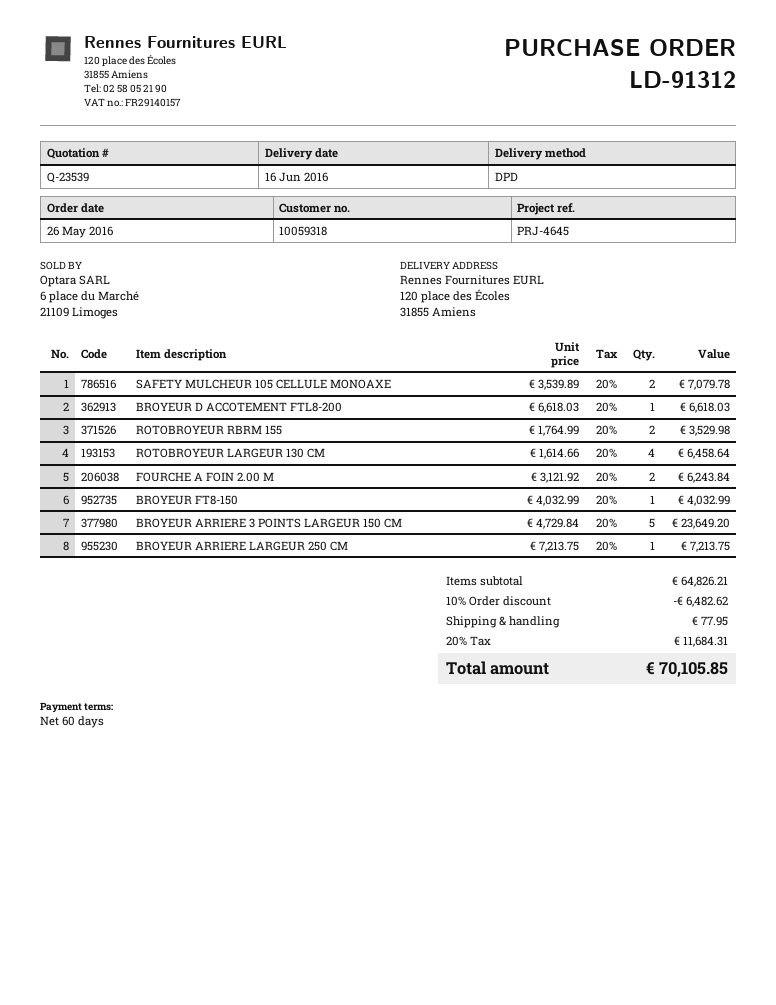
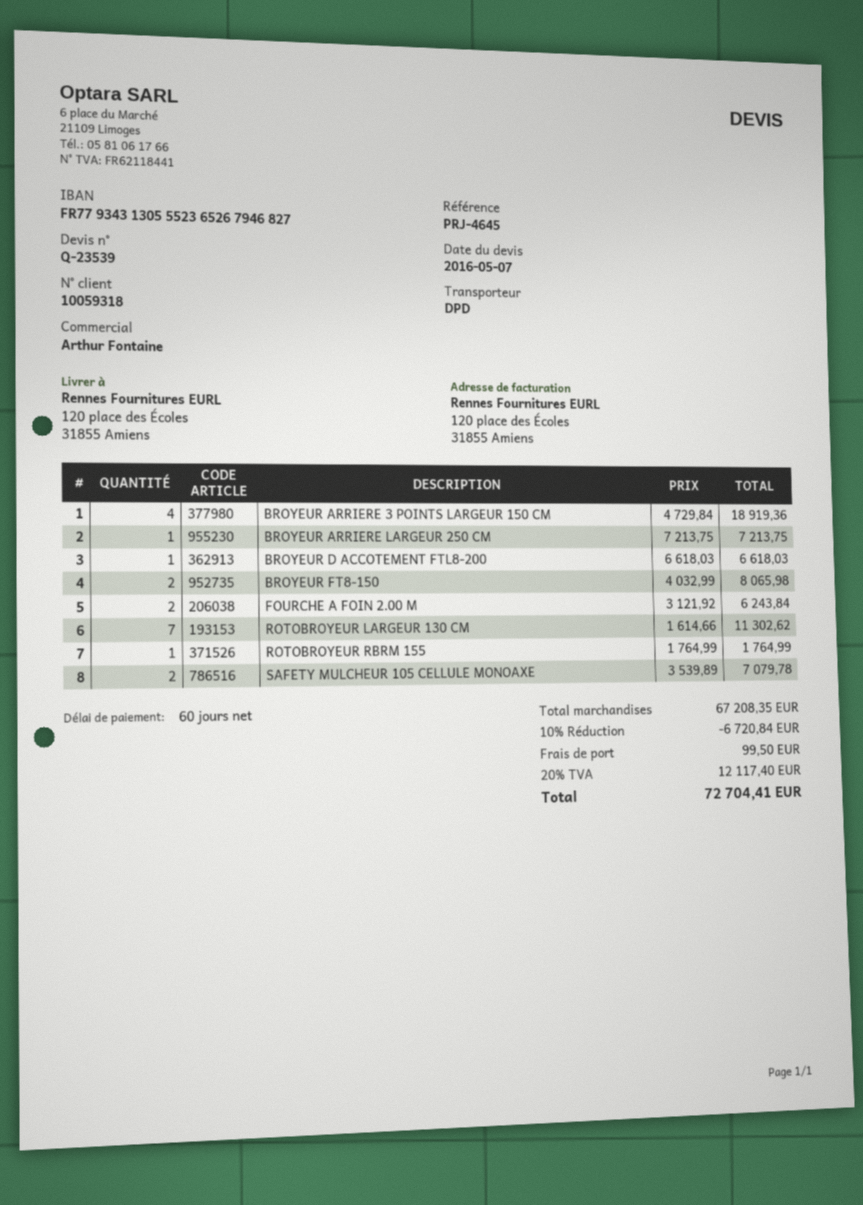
ROTOBROYEUR RBRM 155: 2 x 1764.99 = 3529.98 -> 1 x 1764.99 = 1764.99
ROTOBROYEUR LARGEUR 130 CM: 4 x 1614.66 = 6458.64 -> 7 x 1614.66 = 11302.62
BROYEUR FT8-150: 1 x 4032.99 = 4032.99 -> 2 x 4032.99 = 8065.98
BROYEUR ARRIERE 3 POINTS LARGEUR 150 CM: 5 x 4729.84 = 23649.20 -> 4 x 4729.84 = 18919.36
subtotal: 64826.21 -> 67208.35
discount: 10% = 6482.62 -> 10% = 6720.84
shipping: 77.95 -> 99.50
tax: 20% = 11684.31 -> 20% = 12117.40
total: 70105.85 -> 72704.41

